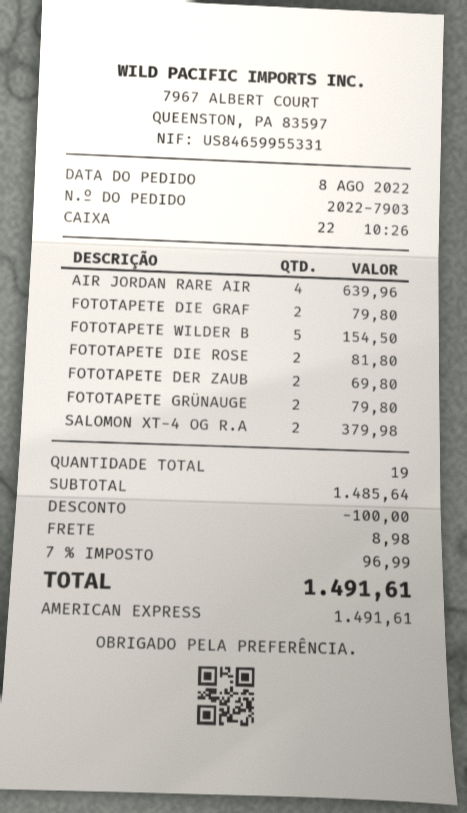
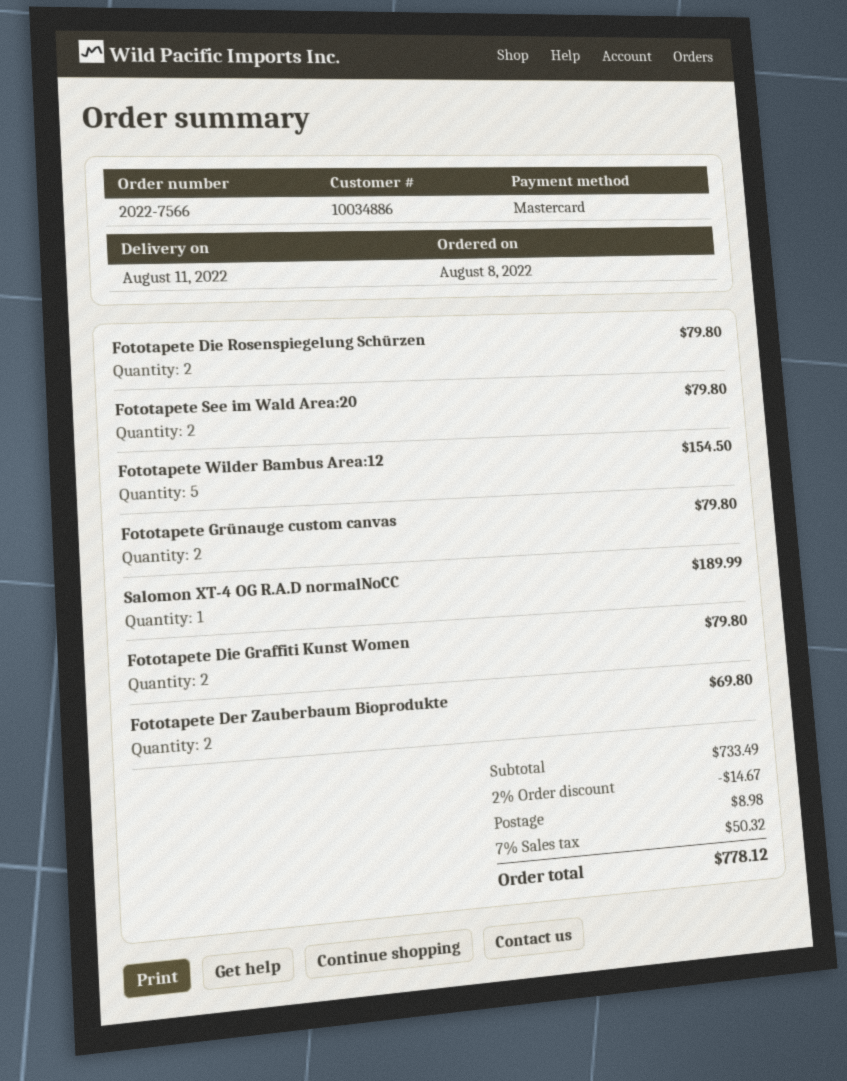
order number: 2022-7903 -> 2022-7566
payment method: American Express -> Mastercard
AIR JORDAN RARE AIR: 4 for 639.96 -> none
FOTOTAPETE DIE ROSE: 2 for 81.80 -> 2 for 79.80
SALOMON XT-4 OG R.A: 2 for 379.98 -> 1 for 189.99
Fototapete See im Wald Area:20: none -> 2 for 79.80
subtotal: 1485.64 -> 733.49
discount: 100.00 -> 14.67
tax: 7% = 96.99 -> 7% = 50.32
total: 1491.61 -> 778.12

